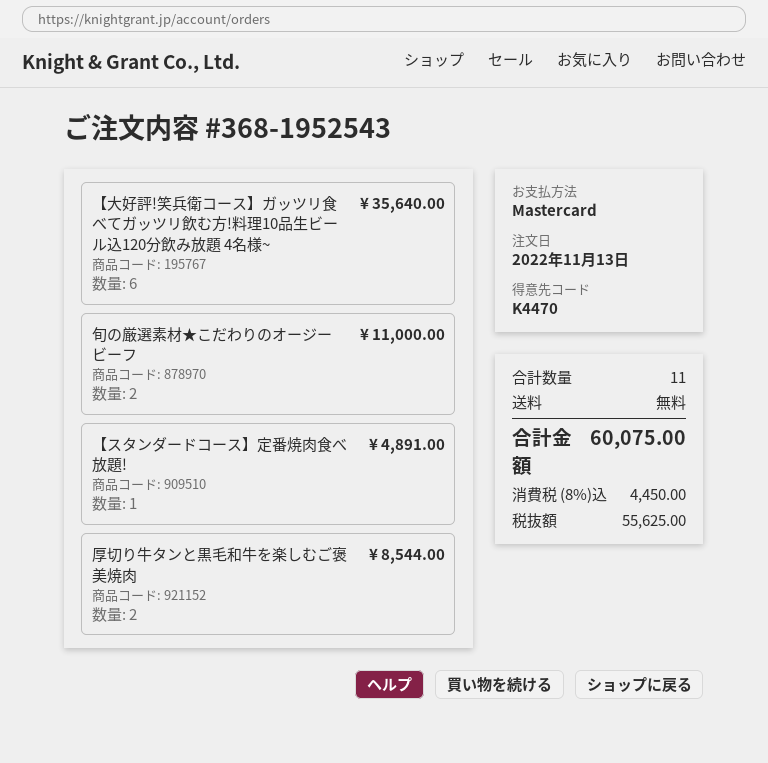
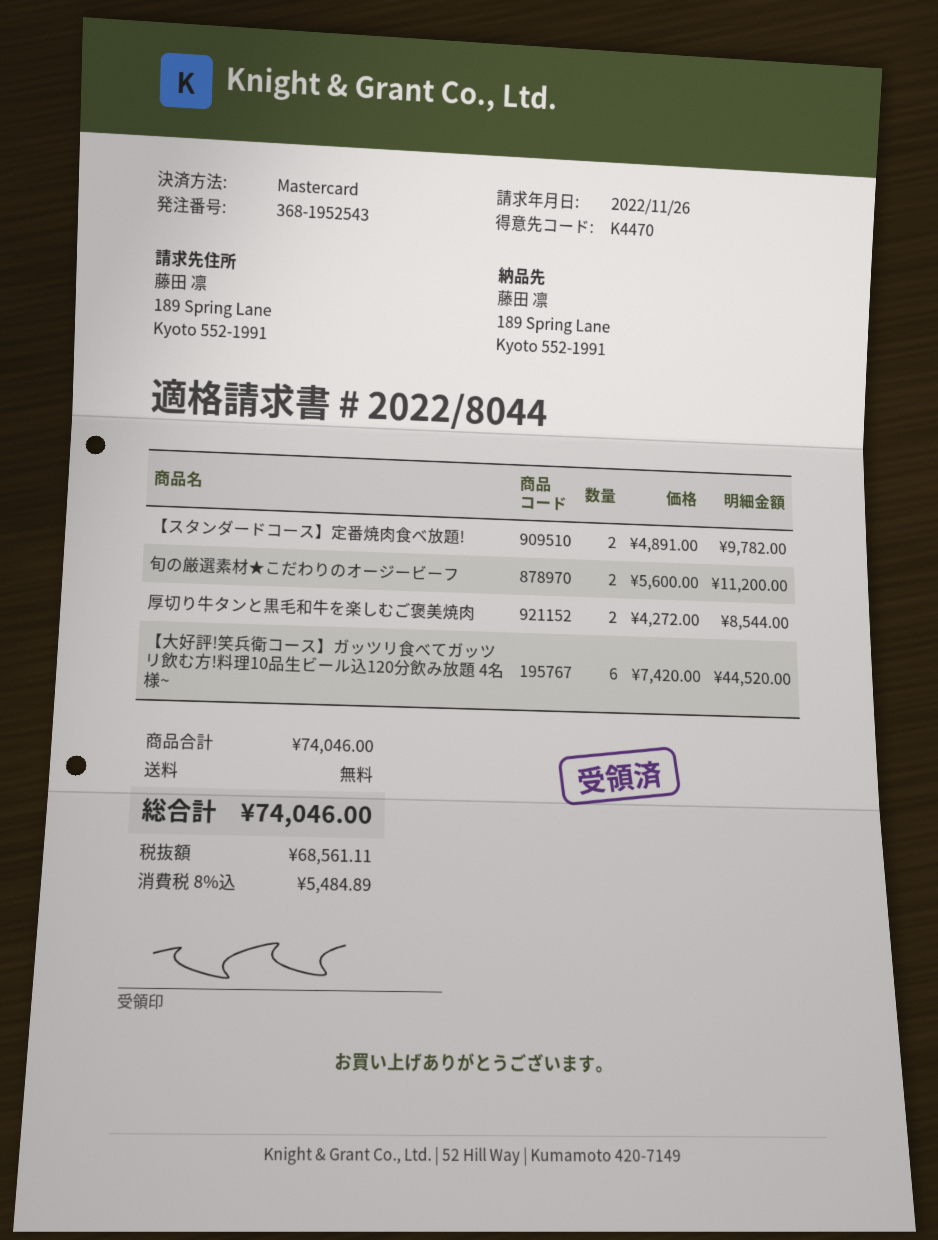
【大好評!笑兵衛コース】ガッツリ食べてガッツリ飲む方!料理10品生ビール込120分飲み放題 4名様~: 6 for 35640.00 -> 6 for 44520.00
旬の厳選素材★こだわりのオージービーフ: 2 for 11000.00 -> 2 for 11200.00
【スタンダードコース】定番焼肉食べ放題!: 1 for 4891.00 -> 2 for 9782.00
net: 55625.00 -> 68561.11
tax: 8% = 4450.00 -> 8% = 5484.89
total: 60075.00 -> 74046.00

